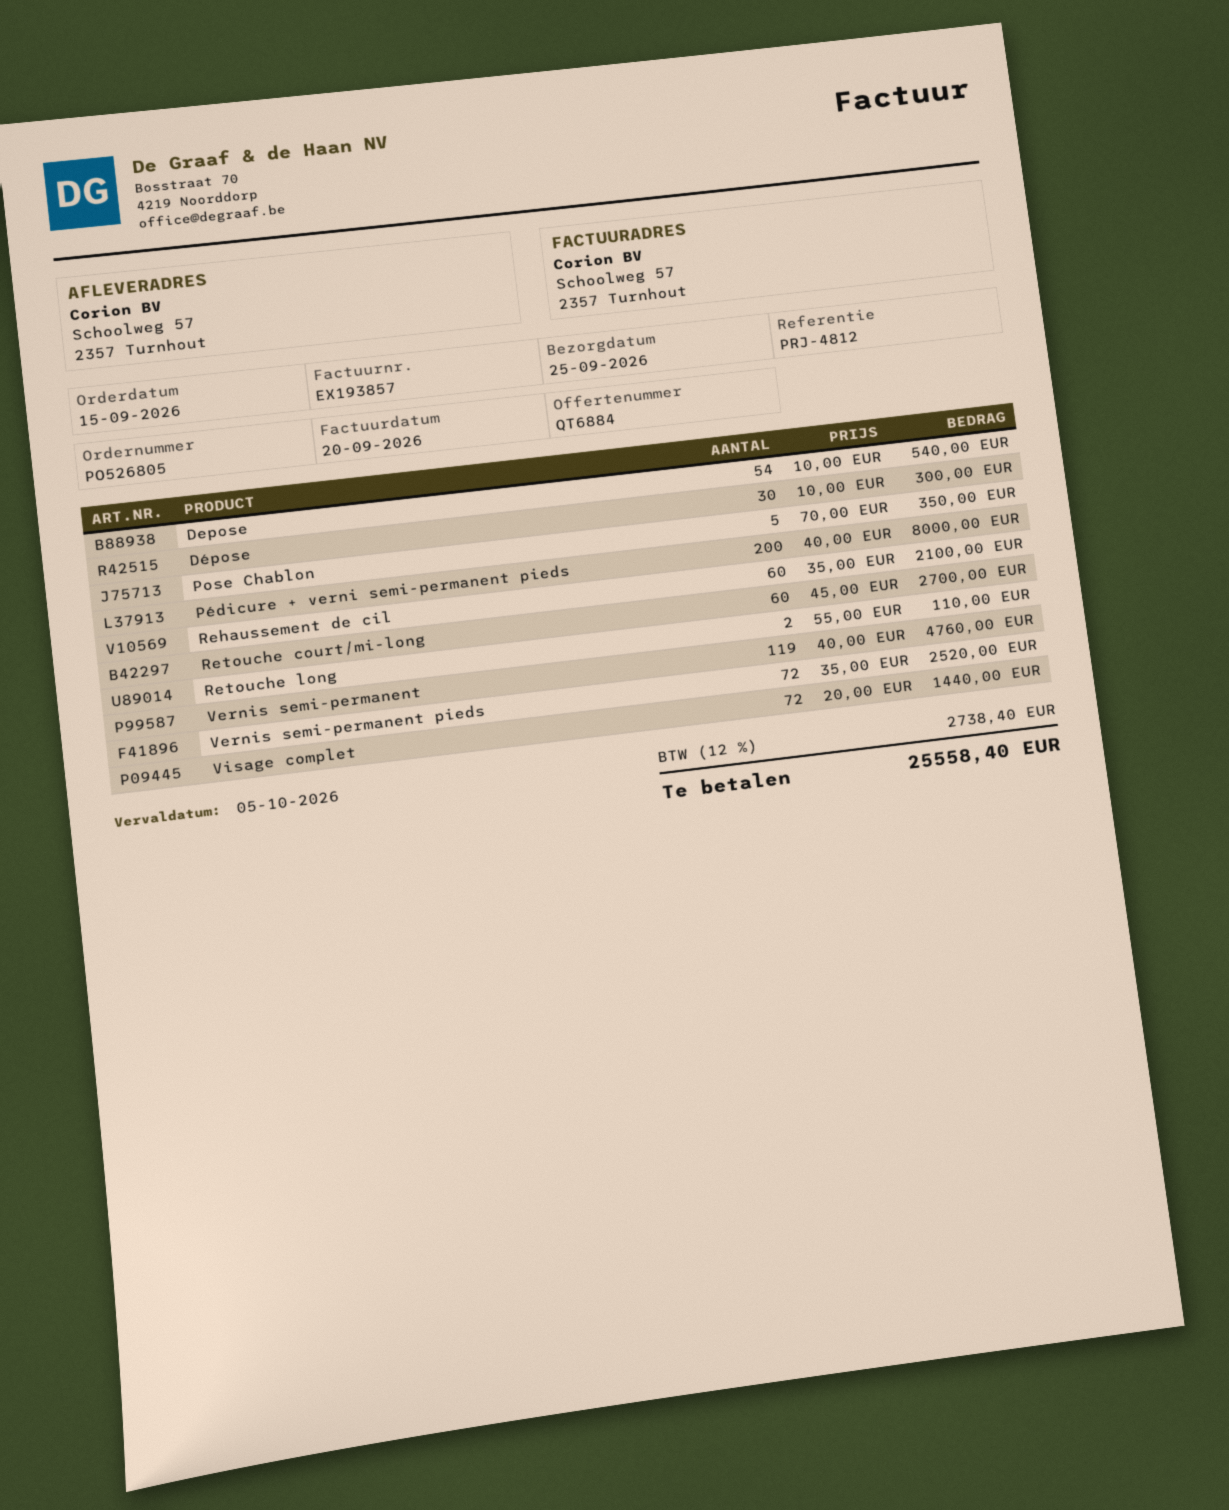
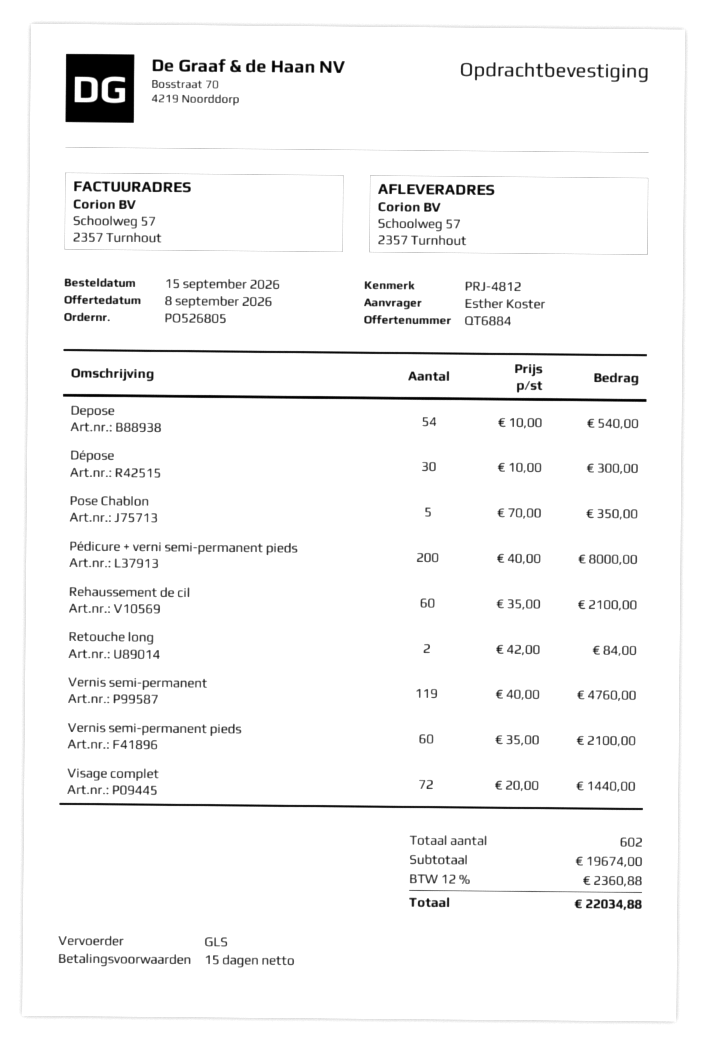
Retouche court/mi-long: 60 x 45.00 = 2700.00 -> none
Retouche long: 2 x 55.00 = 110.00 -> 2 x 42.00 = 84.00
Vernis semi-permanent pieds: 72 x 35.00 = 2520.00 -> 60 x 35.00 = 2100.00
tax: 12% = 2738.40 -> 12% = 2360.88
total: 25558.40 -> 22034.88

